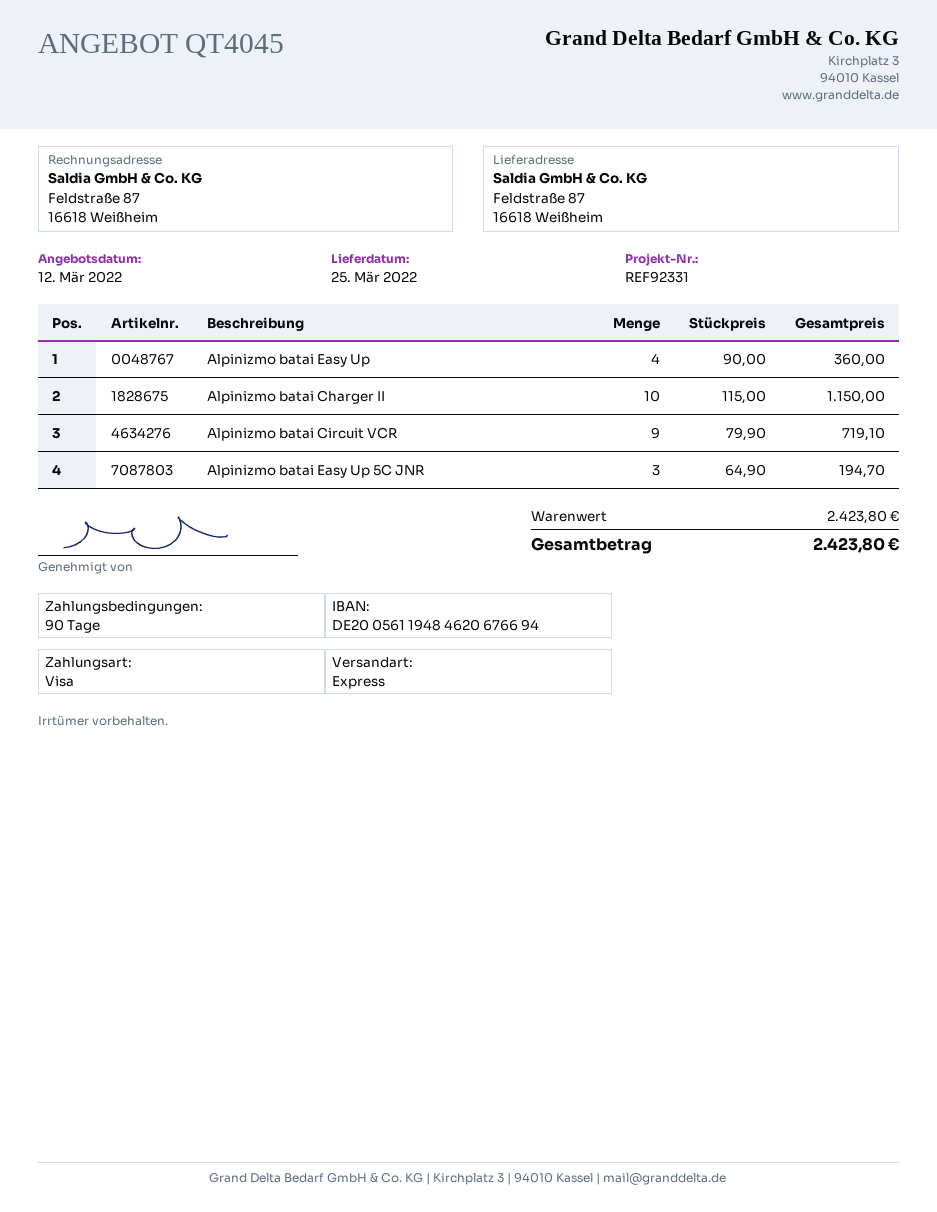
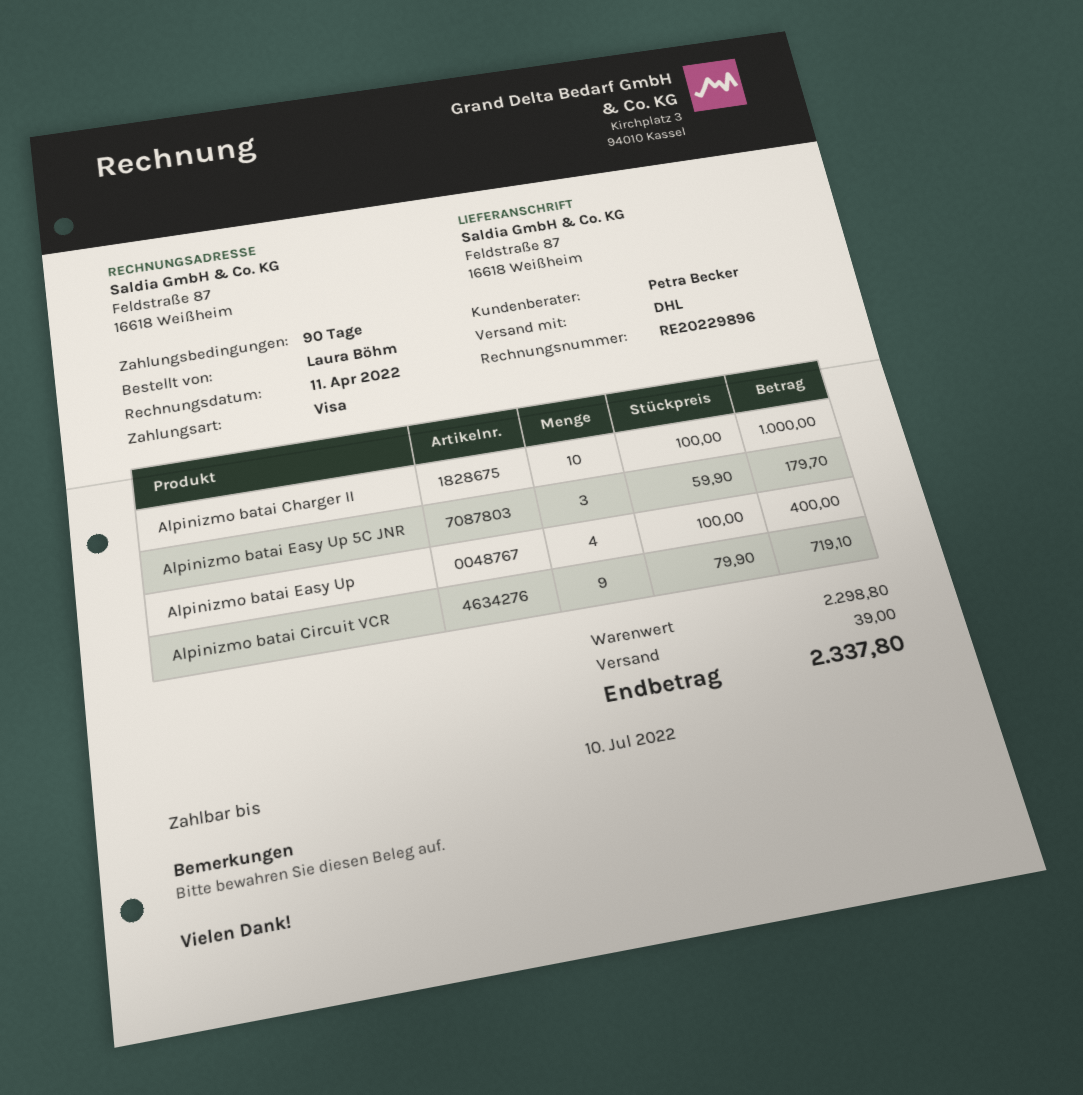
shipping method: express -> DHL
Alpinizmo batai Easy Up: 4 x 90.00 = 360.00 -> 4 x 100.00 = 400.00
Alpinizmo batai Charger II: 10 x 115.00 = 1150.00 -> 10 x 100.00 = 1000.00
Alpinizmo batai Easy Up 5C JNR: 3 x 64.90 = 194.70 -> 3 x 59.90 = 179.70
subtotal: 2423.80 -> 2298.80
shipping: none -> 39.00
total: 2423.80 -> 2337.80

